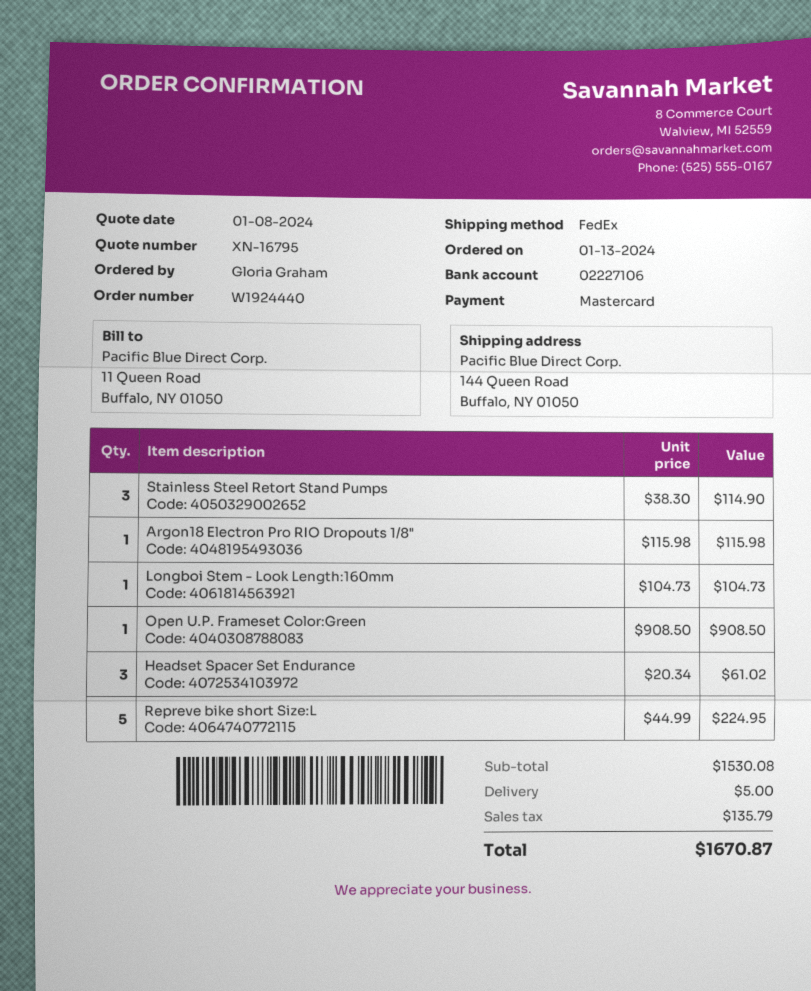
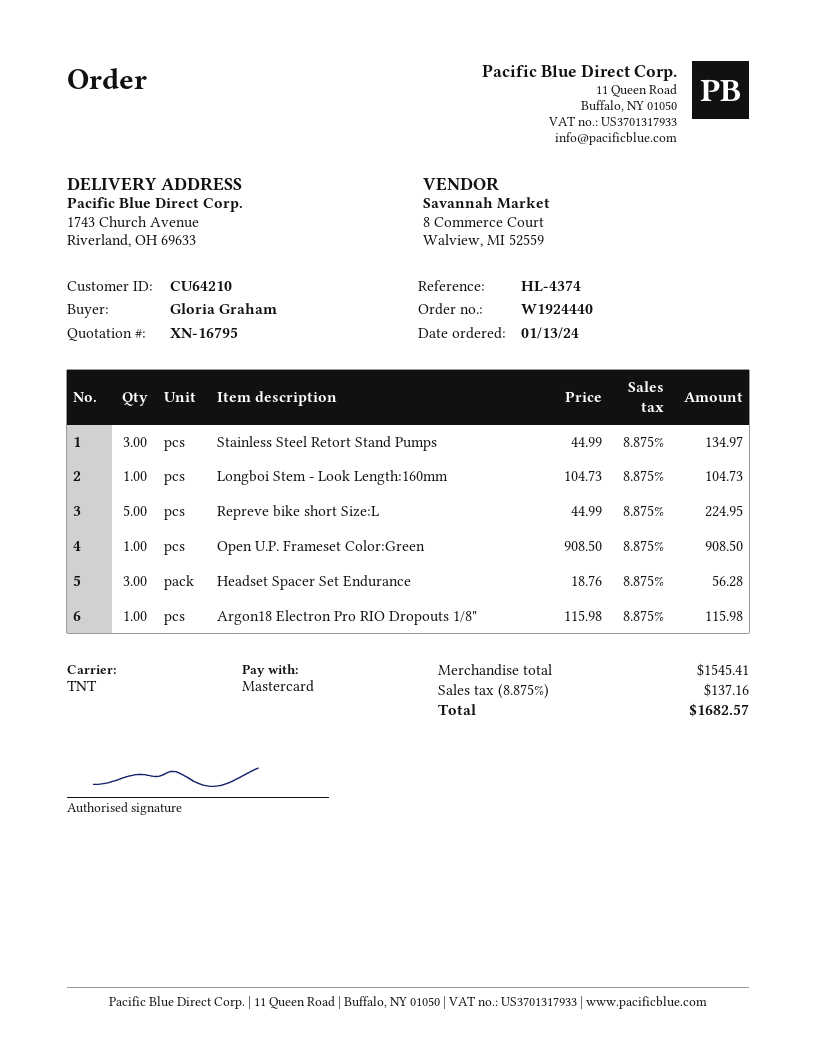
shipping method: FedEx -> TNT
ship to: 144 Queen Road, Buffalo, NY 01050 -> 1743 Church Avenue, Riverland, OH 69633
Stainless Steel Retort Stand Pumps: 3 x 38.30 = 114.90 -> 3 x 44.99 = 134.97
Headset Spacer Set Endurance: 3 x 20.34 = 61.02 -> 3 x 18.76 = 56.28
subtotal: 1530.08 -> 1545.41
shipping: 5.00 -> none
tax: 135.79 -> 137.16
total: 1670.87 -> 1682.57

